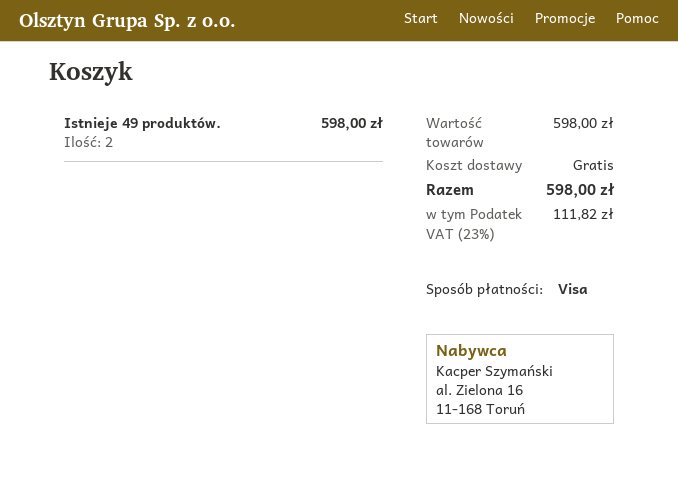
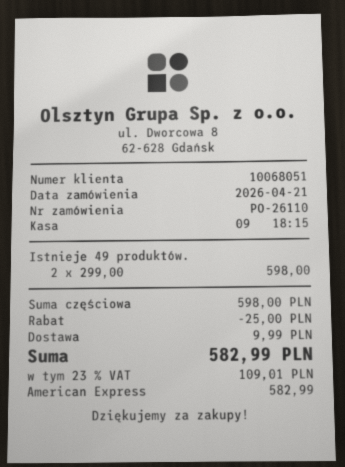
payment method: Visa -> American Express
discount: none -> 25.00
shipping: 0.00 -> 9.99
tax: 23% = 111.82 -> 23% = 109.01
total: 598.00 -> 582.99

